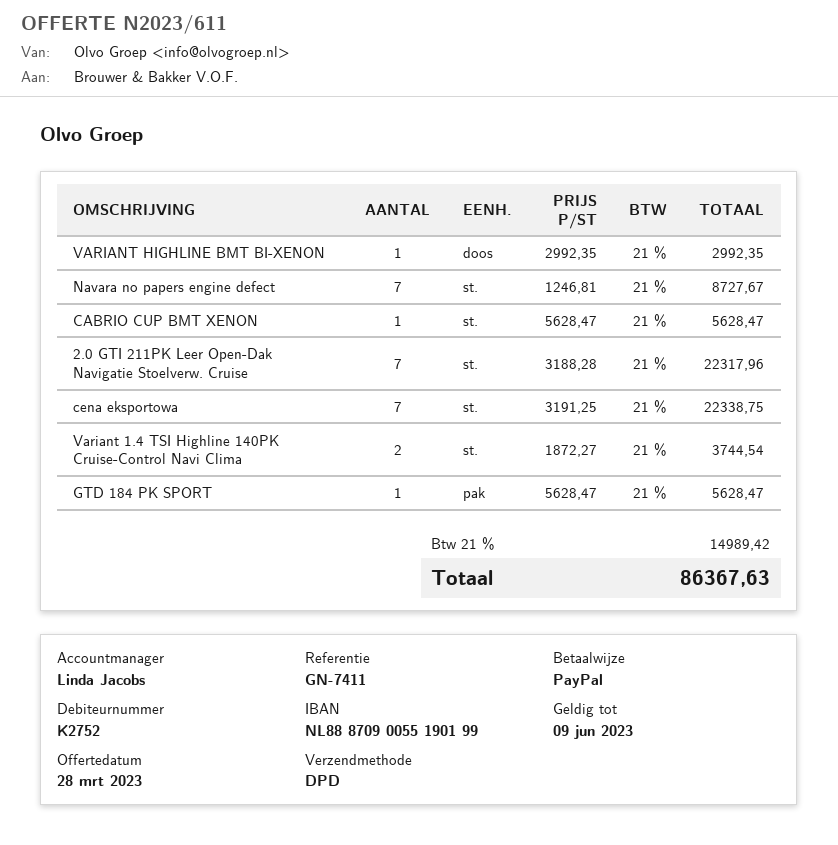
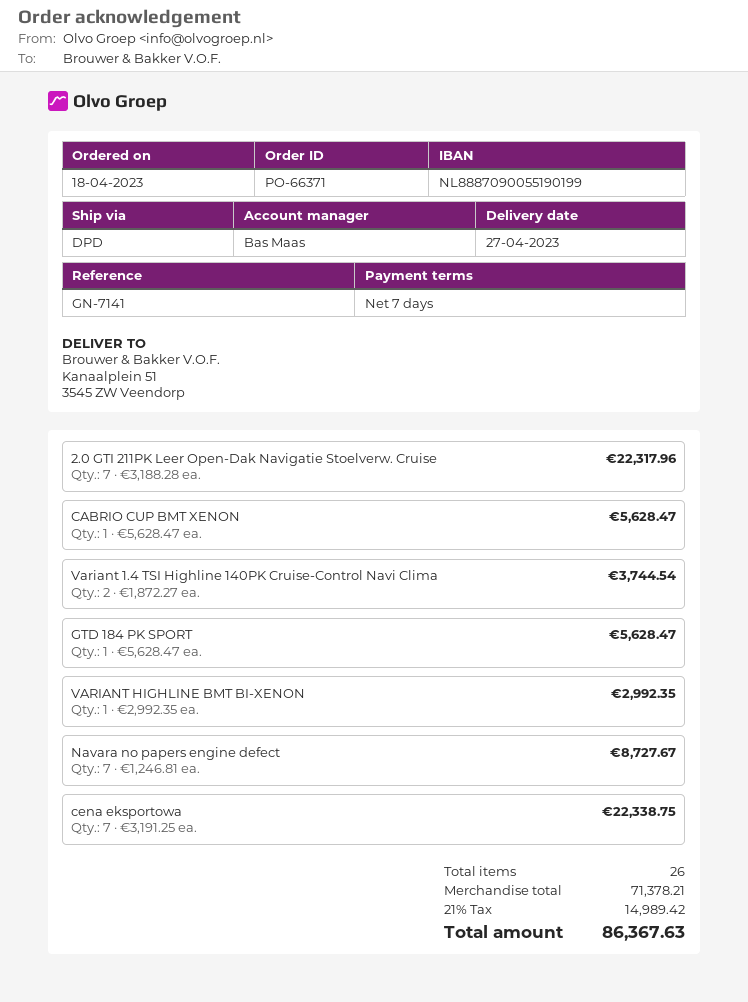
reference: GN-7411 -> GN-7141
sales rep: Linda Jacobs -> Bas Maas

